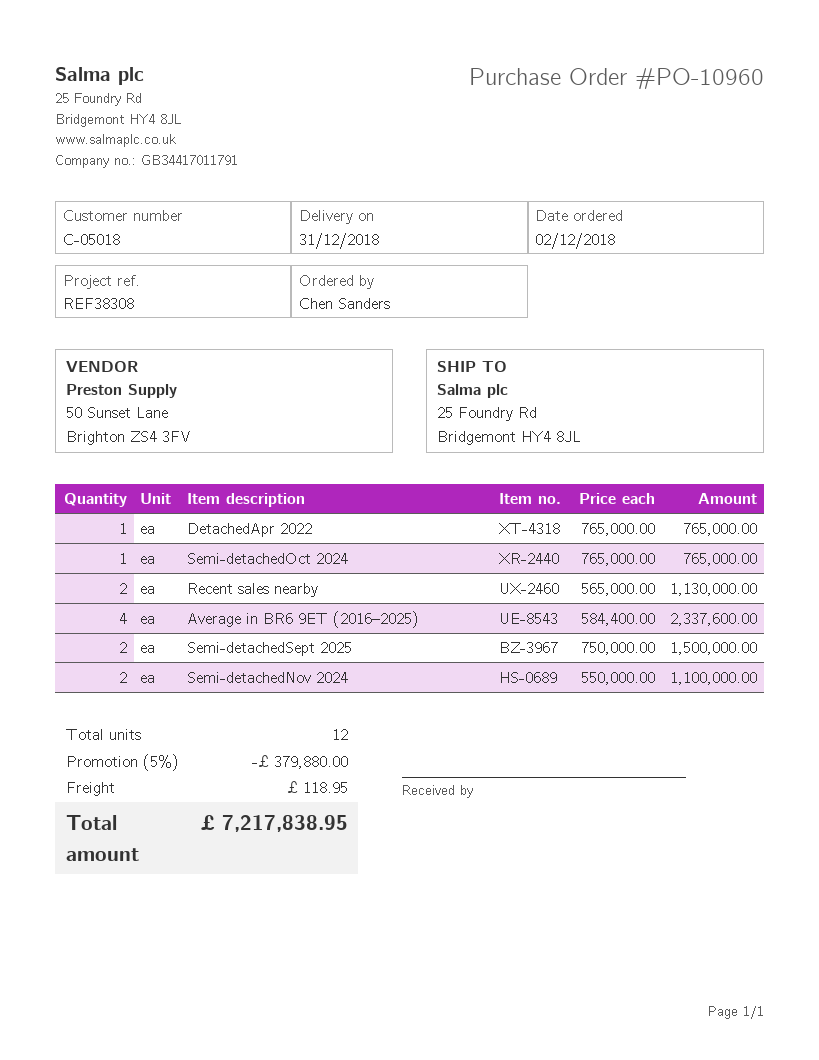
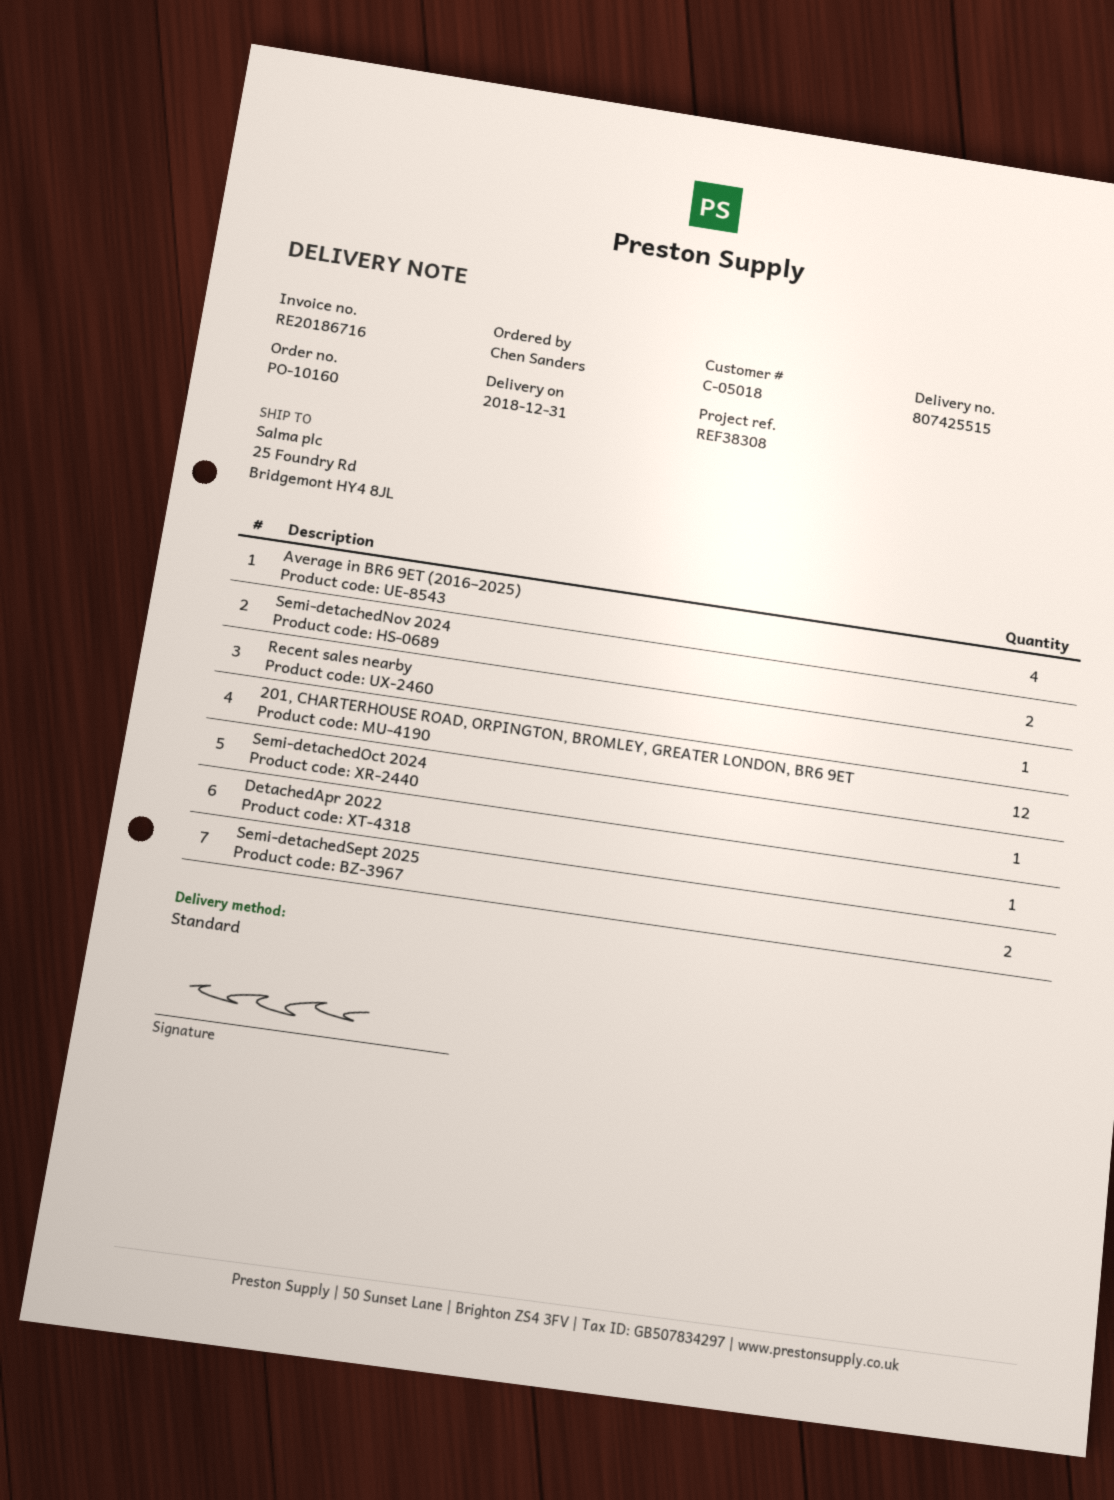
order number: PO-10960 -> PO-10160
Recent sales nearby: 2 -> 1
201, CHARTERHOUSE ROAD, ORPINGTON, BROMLEY, GREATER LONDON, BR6 9ET: none -> 12

